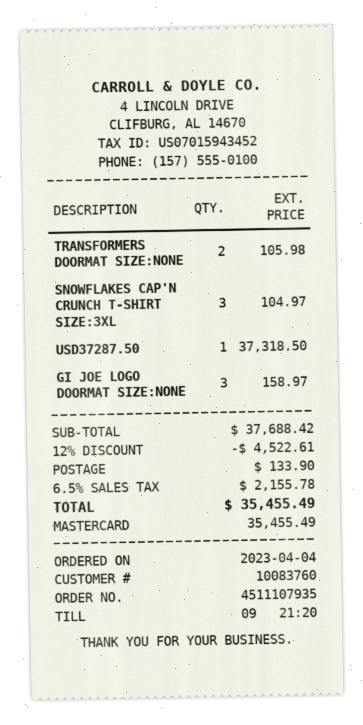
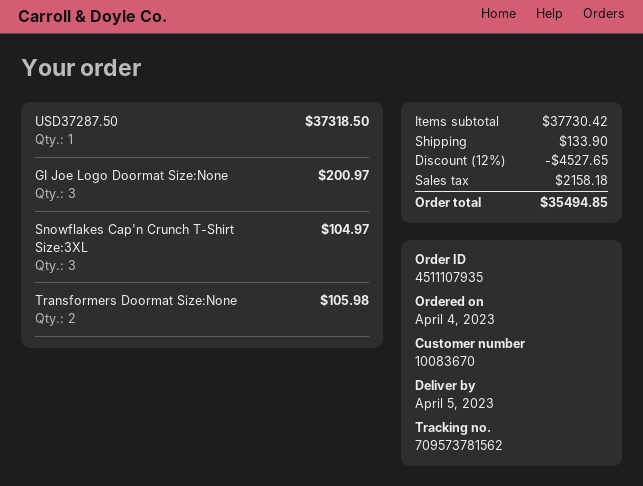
customer number: 10083760 -> 10083670
GI JOE LOGO DOORMAT SIZE:NONE: 3 for 158.97 -> 3 for 200.97
subtotal: 37688.42 -> 37730.42
discount: 12% = 4522.61 -> 12% = 4527.65
tax: 2155.78 -> 2158.18
total: 35455.49 -> 35494.85

